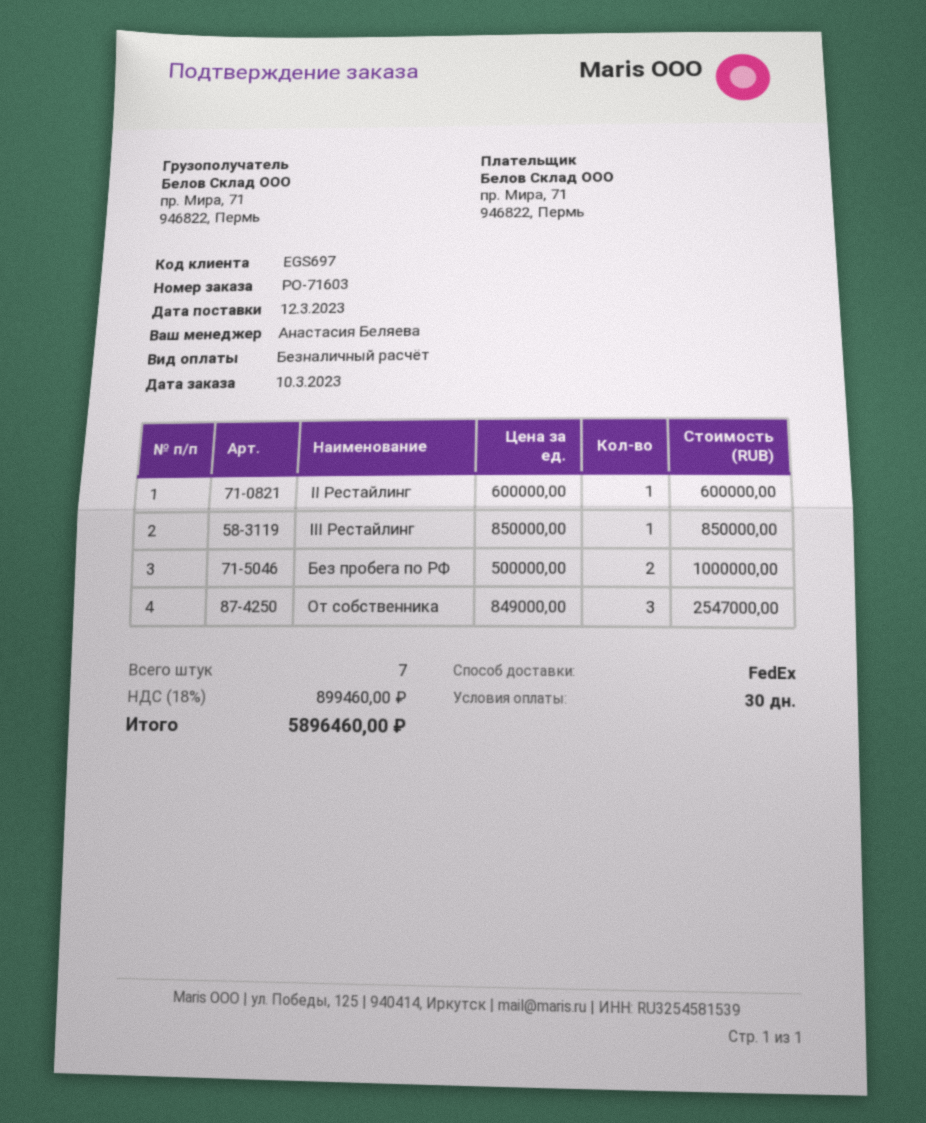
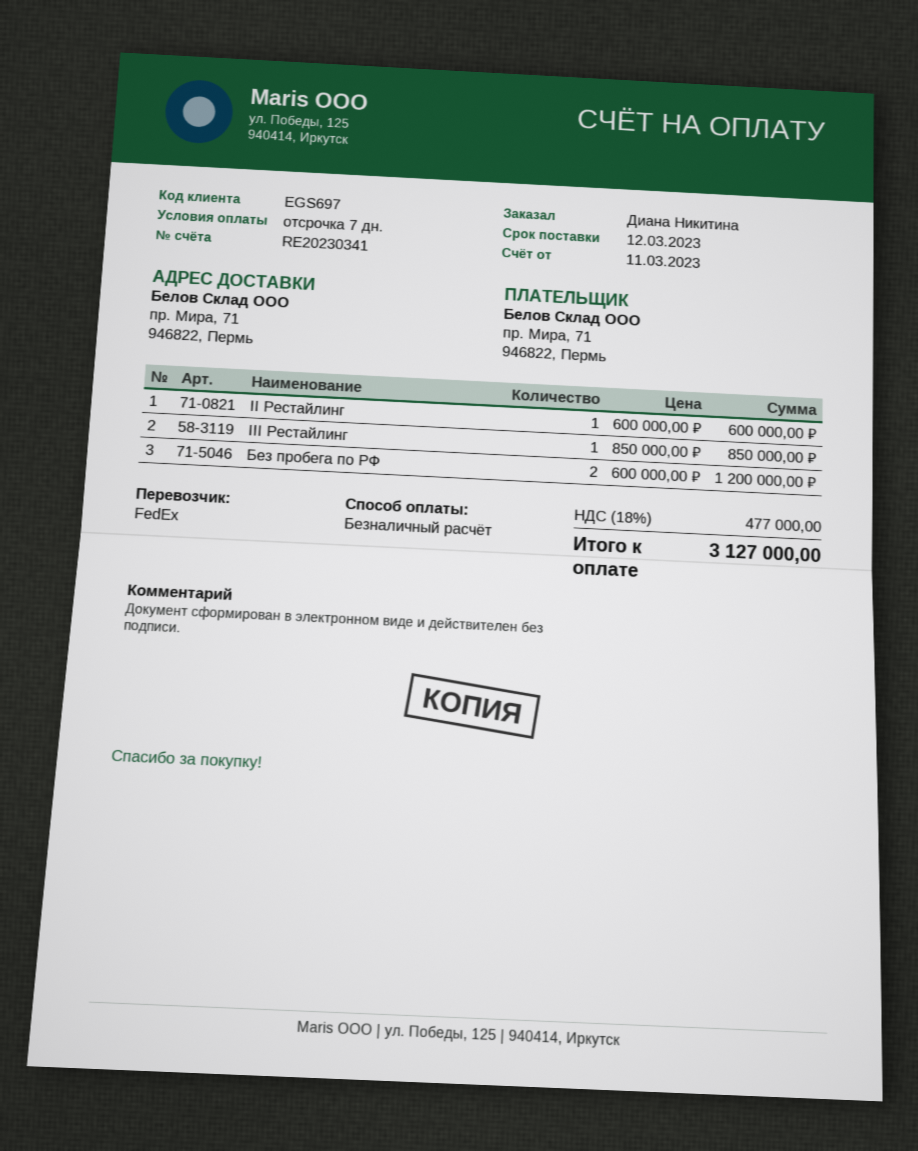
payment terms: 30 days -> 7 days
Без пробега по РФ: 2 x 500000.00 = 1000000.00 -> 2 x 600000.00 = 1200000.00
От собственника: 3 x 849000.00 = 2547000.00 -> none
tax: 18% = 899460.00 -> 18% = 477000.00
total: 5896460.00 -> 3127000.00

